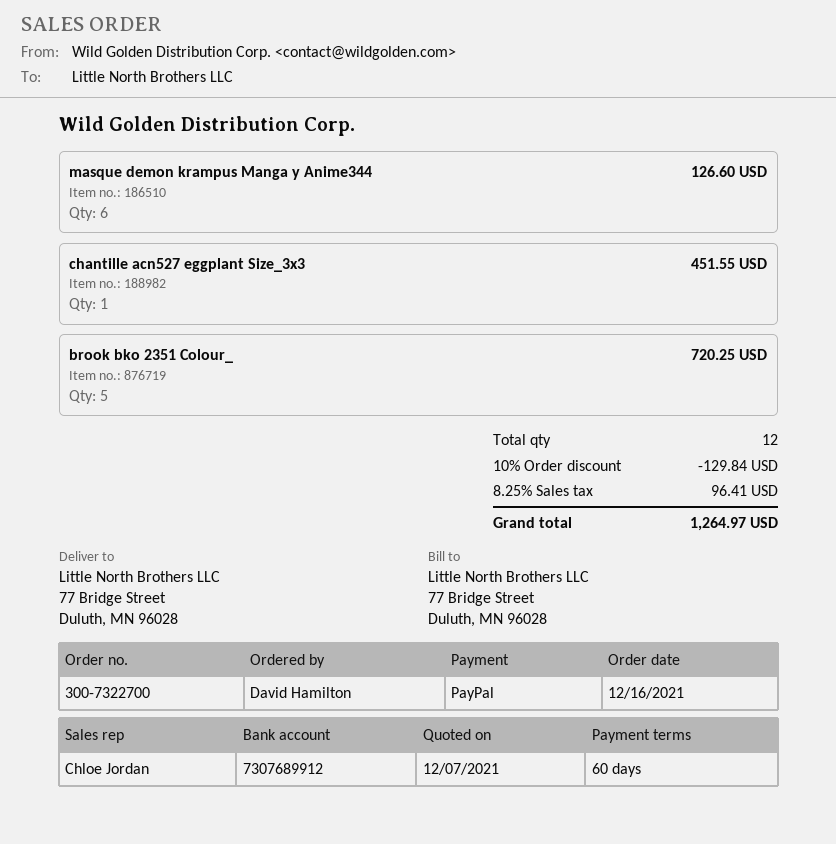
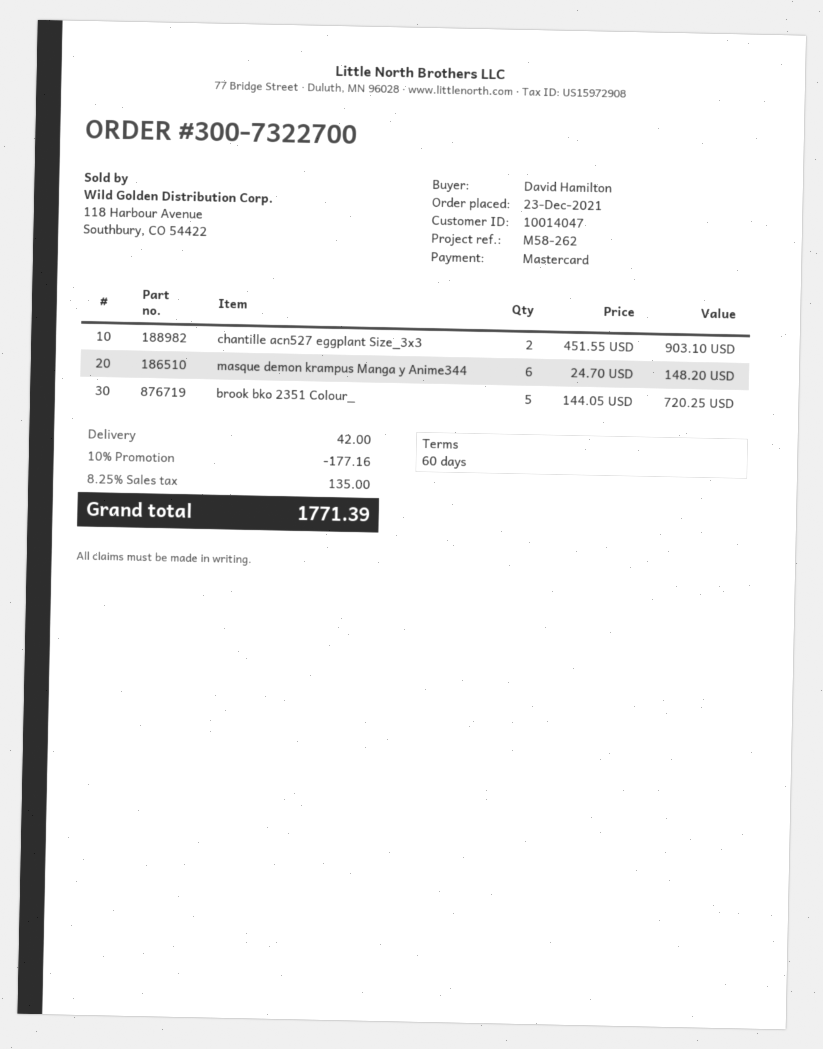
order date: 2021-12-16 -> 2021-12-23
payment method: PayPal -> Mastercard
masque demon krampus Manga y Anime344: 6 for 126.60 -> 6 for 148.20
chantille acn527 eggplant Size_3x3: 1 for 451.55 -> 2 for 903.10
discount: 10% = 129.84 -> 10% = 177.16
shipping: none -> 42.00
tax: 8.25% = 96.41 -> 8.25% = 135.00
total: 1264.97 -> 1771.39

